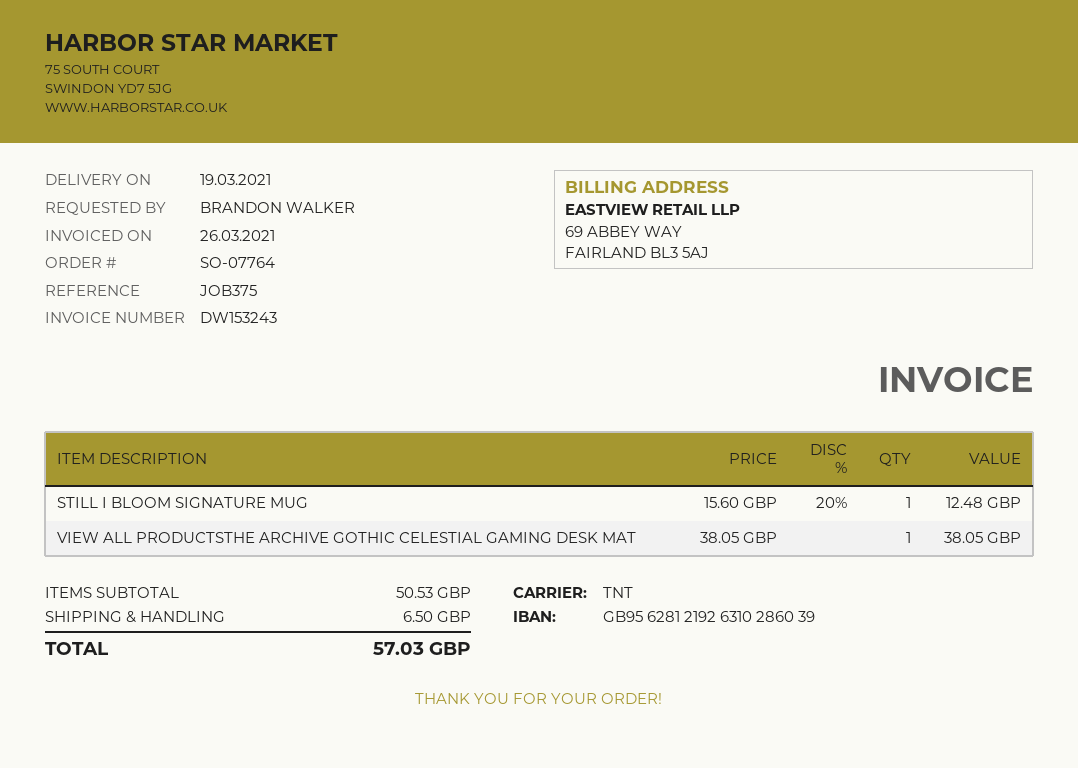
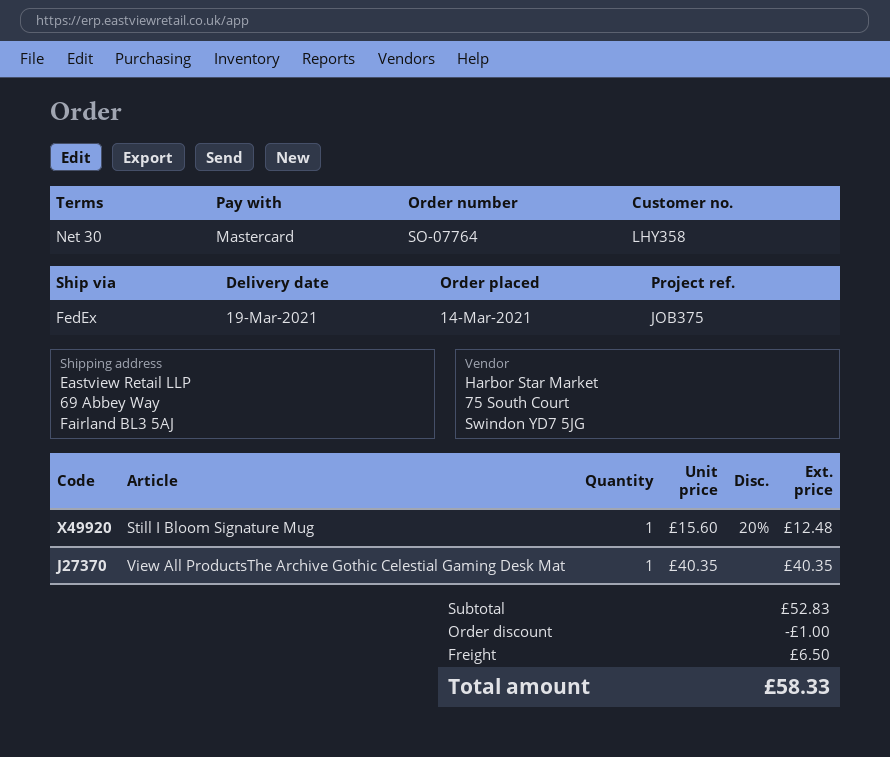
shipping method: TNT -> FedEx
VIEW ALL PRODUCTSTHE ARCHIVE GOTHIC CELESTIAL GAMING DESK MAT: 1 x 38.05 = 38.05 -> 1 x 40.35 = 40.35
subtotal: 50.53 -> 52.83
discount: none -> 1.00
total: 57.03 -> 58.33

